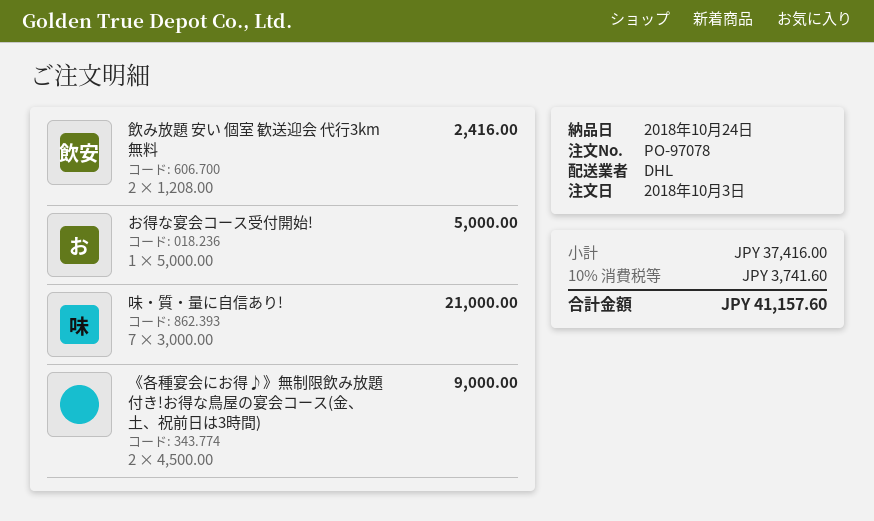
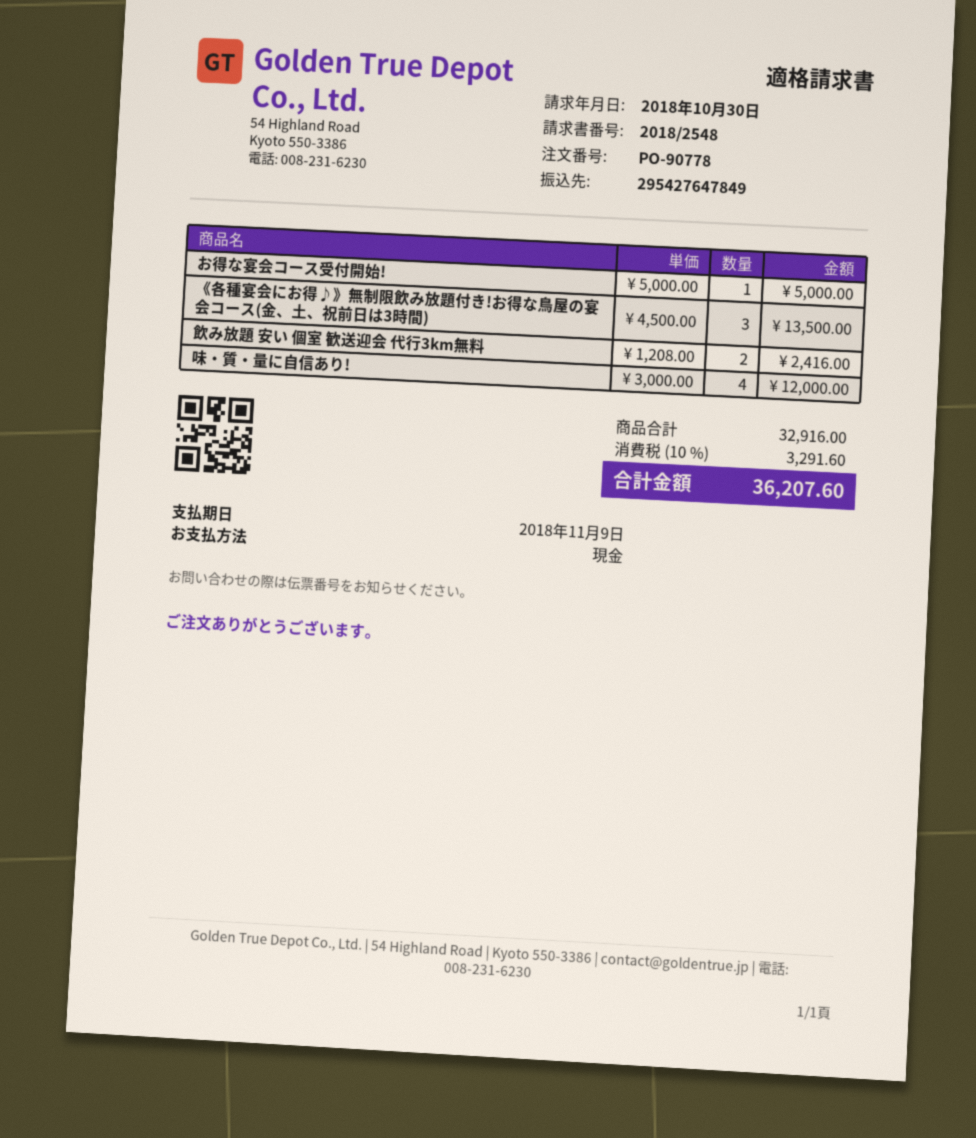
order number: PO-97078 -> PO-90778
味・質・量に自信あり!: 7 x 3000.00 = 21000.00 -> 4 x 3000.00 = 12000.00
《各種宴会にお得♪》無制限飲み放題付き!お得な鳥屋の宴会コース(金、土、祝前日は3時間): 2 x 4500.00 = 9000.00 -> 3 x 4500.00 = 13500.00
subtotal: 37416.00 -> 32916.00
tax: 10% = 3741.60 -> 10% = 3291.60
total: 41157.60 -> 36207.60

